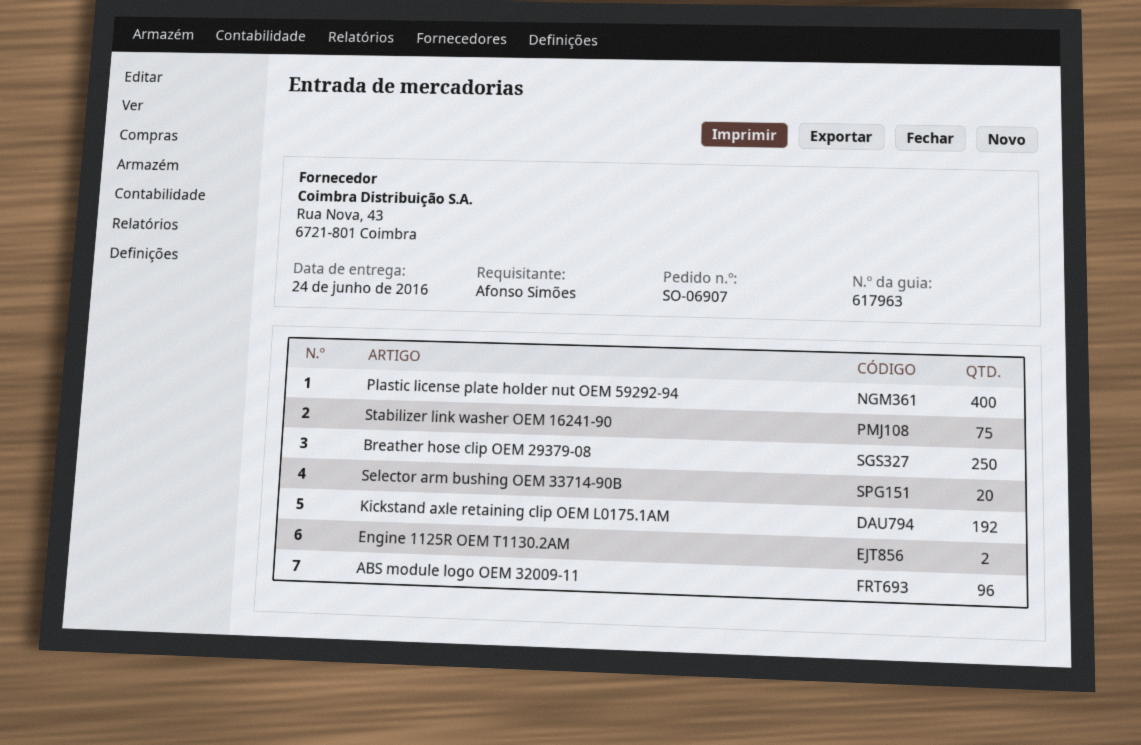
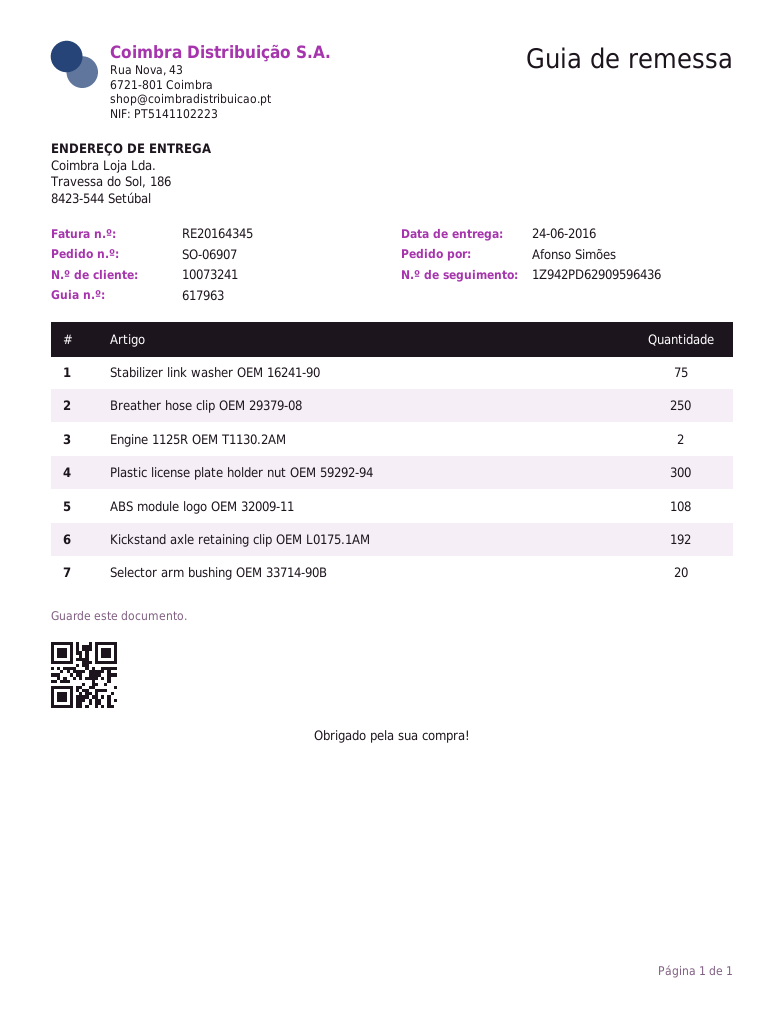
Plastic license plate holder nut OEM 59292-94: 400 -> 300
ABS module logo OEM 32009-11: 96 -> 108

